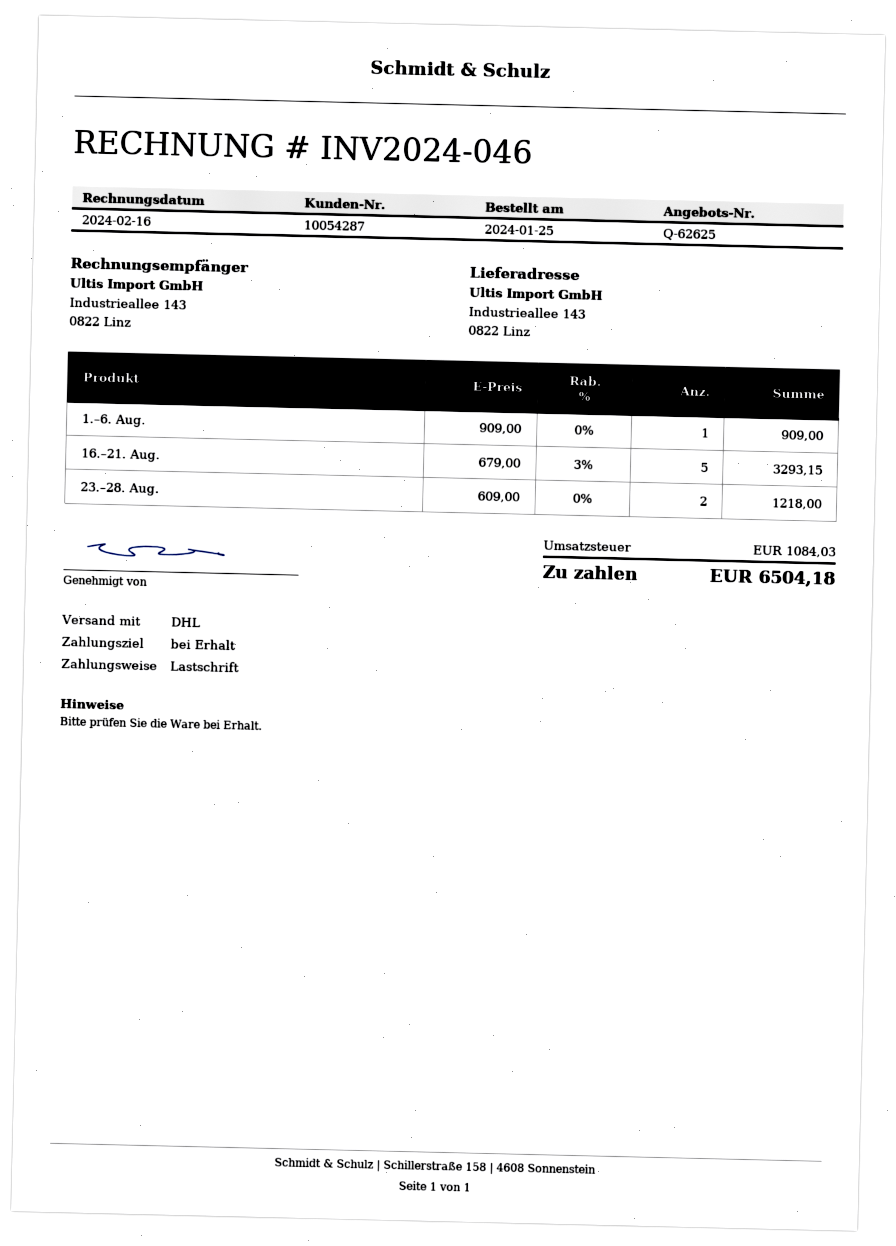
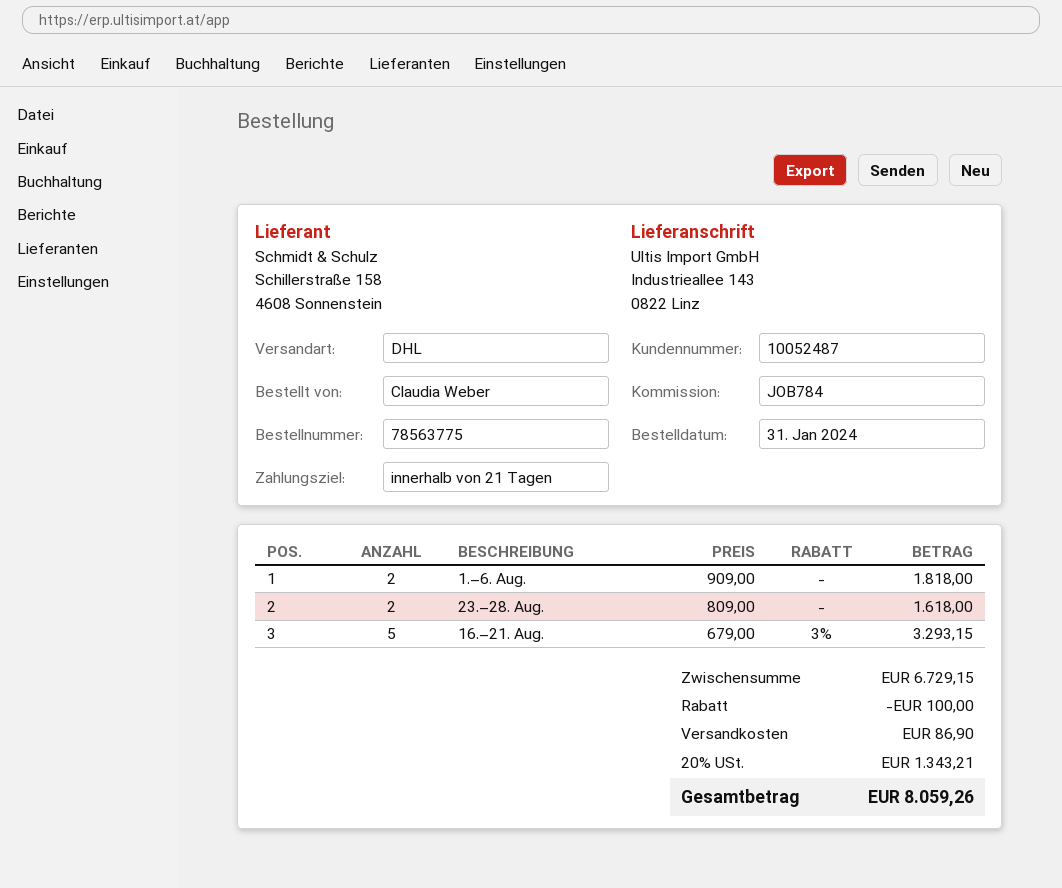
order date: 2024-01-25 -> 2024-01-31
payment terms: on receipt -> 21 days
customer number: 10054287 -> 10052487
1.–6. Aug.: 1 x 909.00 = 909.00 -> 2 x 909.00 = 1818.00
23.–28. Aug.: 2 x 609.00 = 1218.00 -> 2 x 809.00 = 1618.00
discount: none -> 100.00
shipping: none -> 86.90
tax: 1084.03 -> 1343.21
total: 6504.18 -> 8059.26

